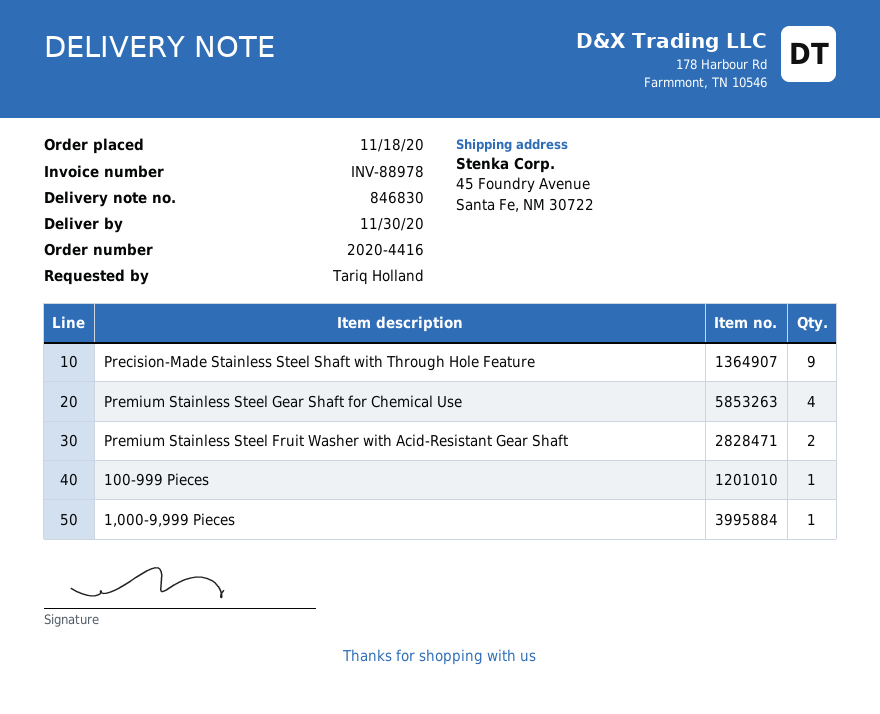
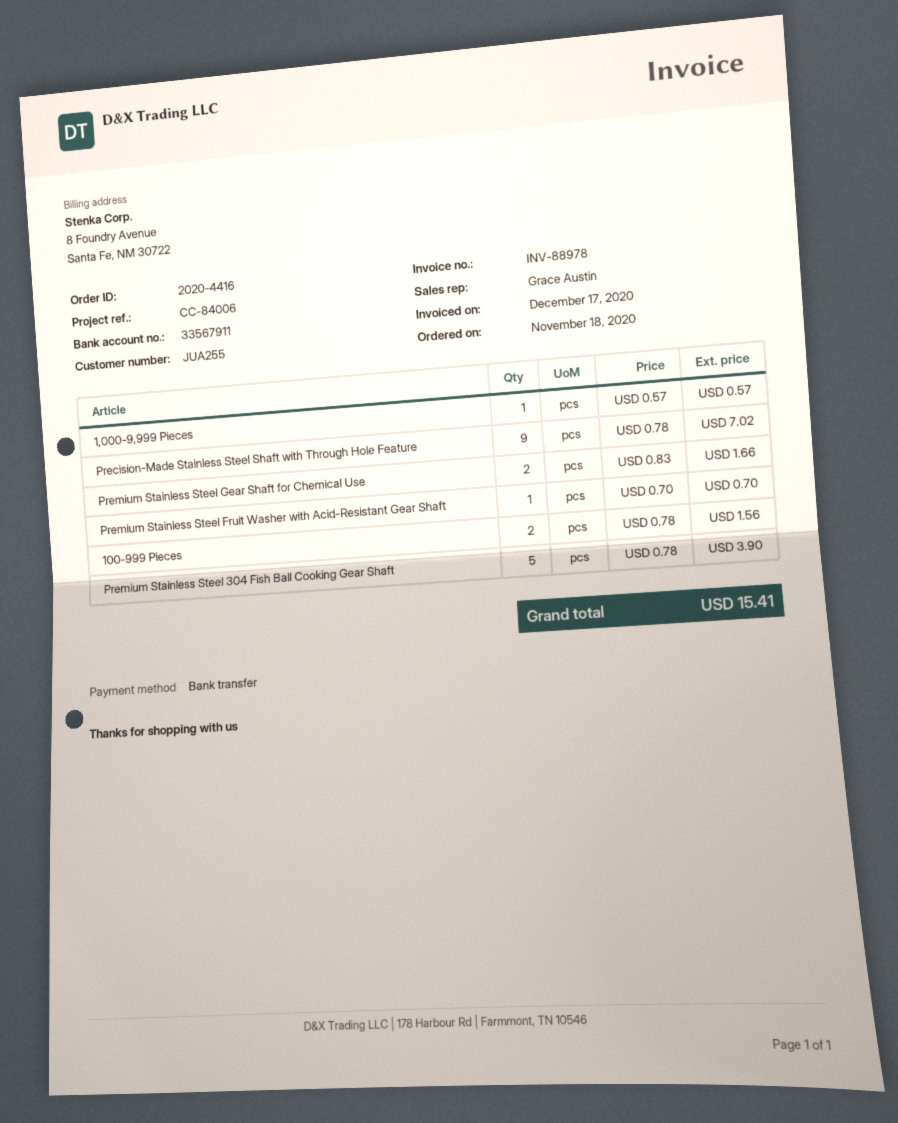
Premium Stainless Steel Gear Shaft for Chemical Use: 4 -> 2
Premium Stainless Steel Fruit Washer with Acid-Resistant Gear Shaft: 2 -> 1
100-999 Pieces: 1 -> 2
Premium Stainless Steel 304 Fish Ball Cooking Gear Shaft: none -> 5

